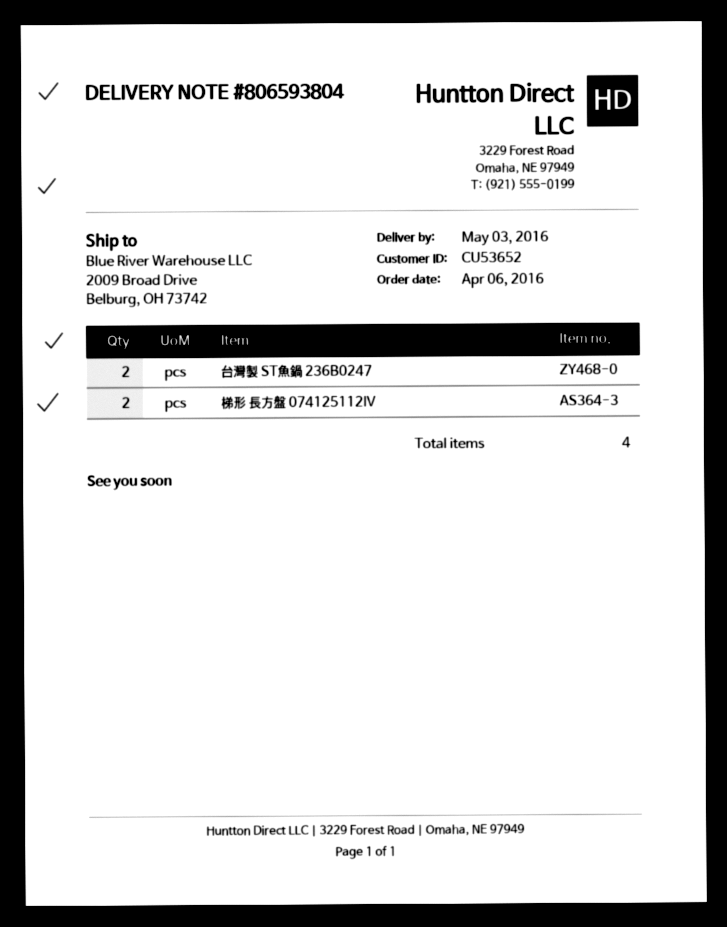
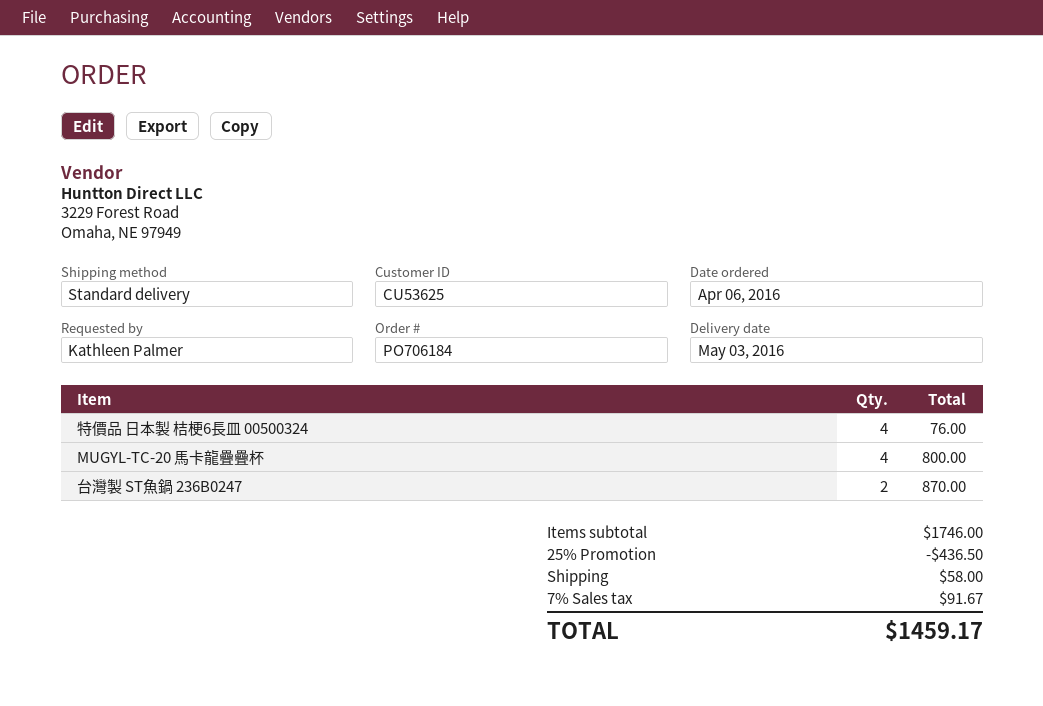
customer number: CU53652 -> CU53625
梯形 長方盤 074125112IV: 2 -> none
特價品 日本製 桔梗6長皿 00500324: none -> 4
MUGYL-TC-20 馬卡龍疊疊杯: none -> 4

